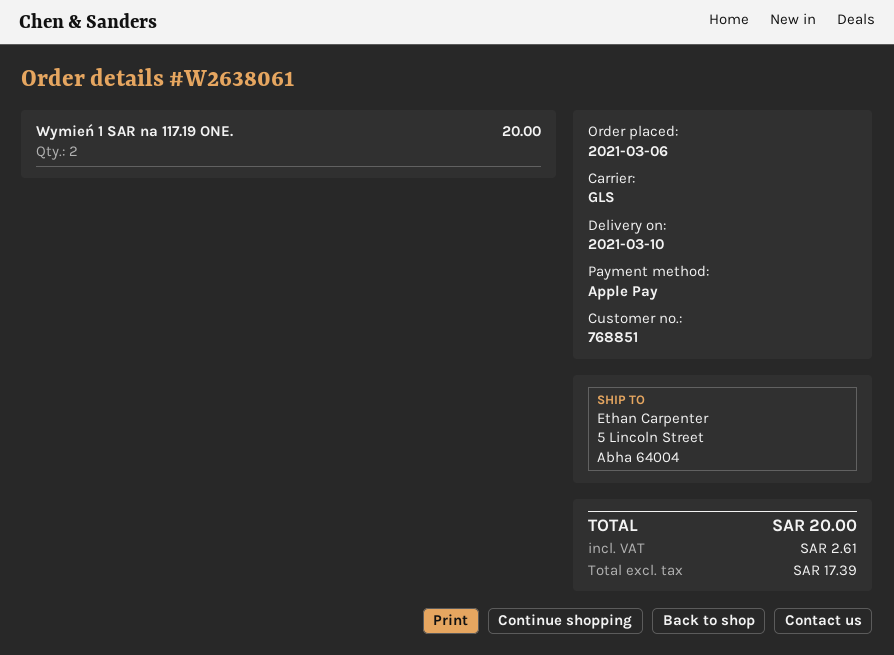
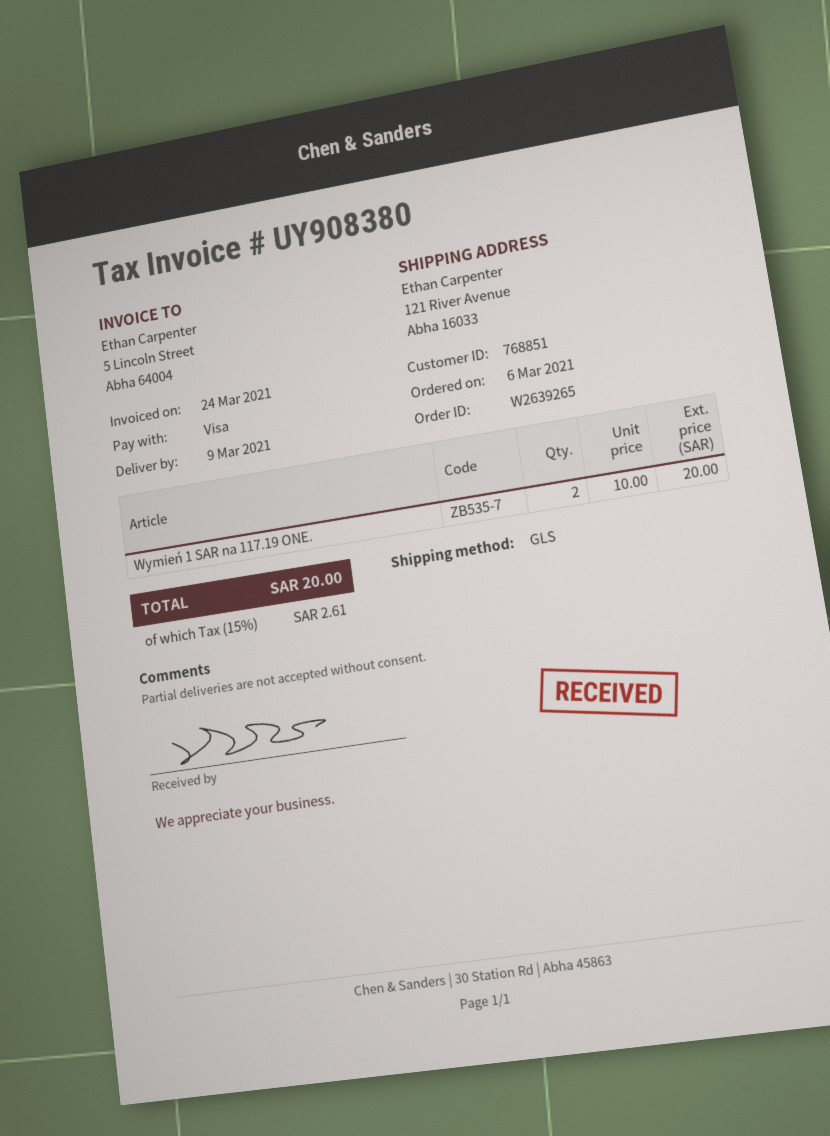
order number: W2638061 -> W2639265
delivery date: 2021-03-10 -> 2021-03-09
payment method: Apple Pay -> Visa
ship to: 5 Lincoln Street, Abha 64004 -> 121 River Avenue, Abha 16033

